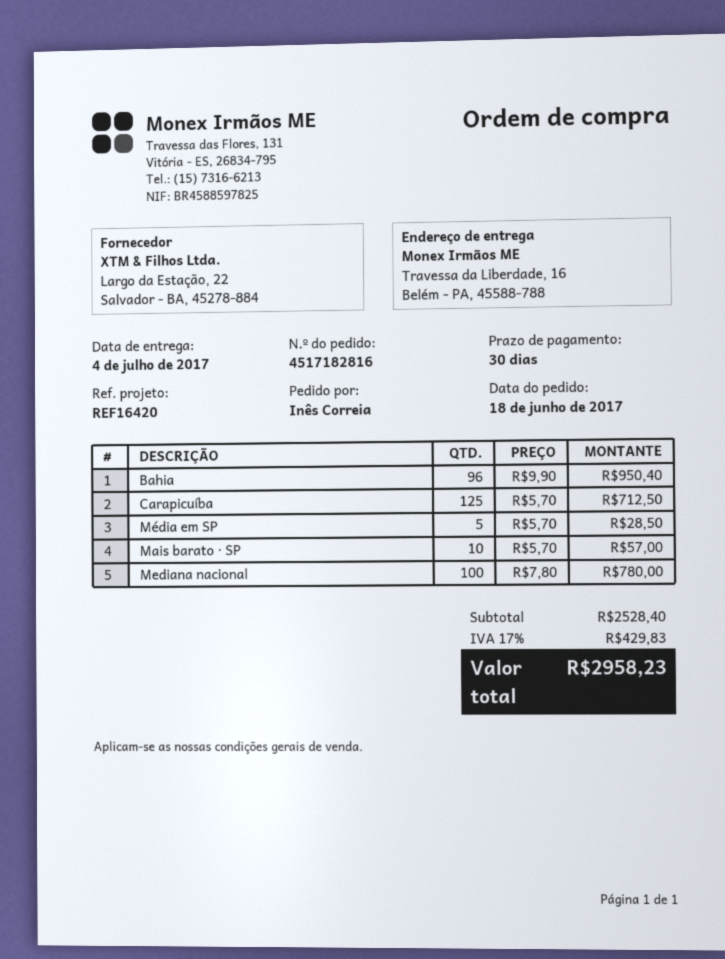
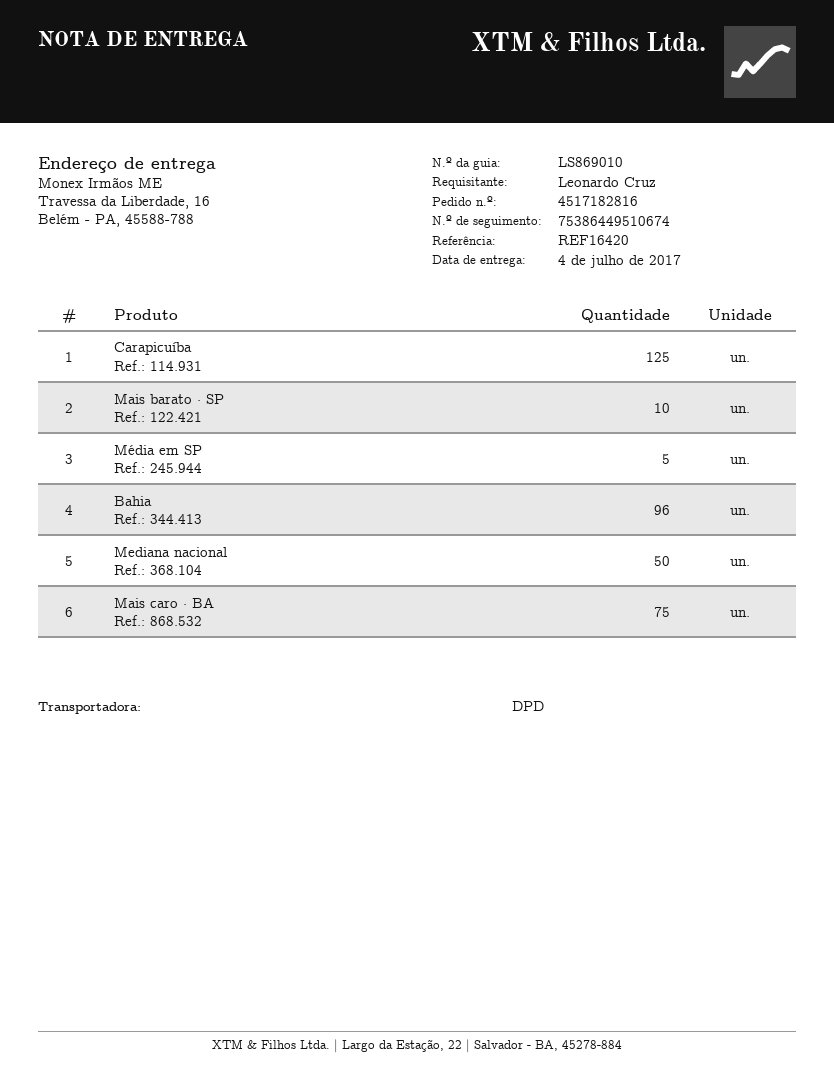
ordered by: Inês Correia -> Leonardo Cruz
Mediana nacional: 100 -> 50
Mais caro · BA: none -> 75

